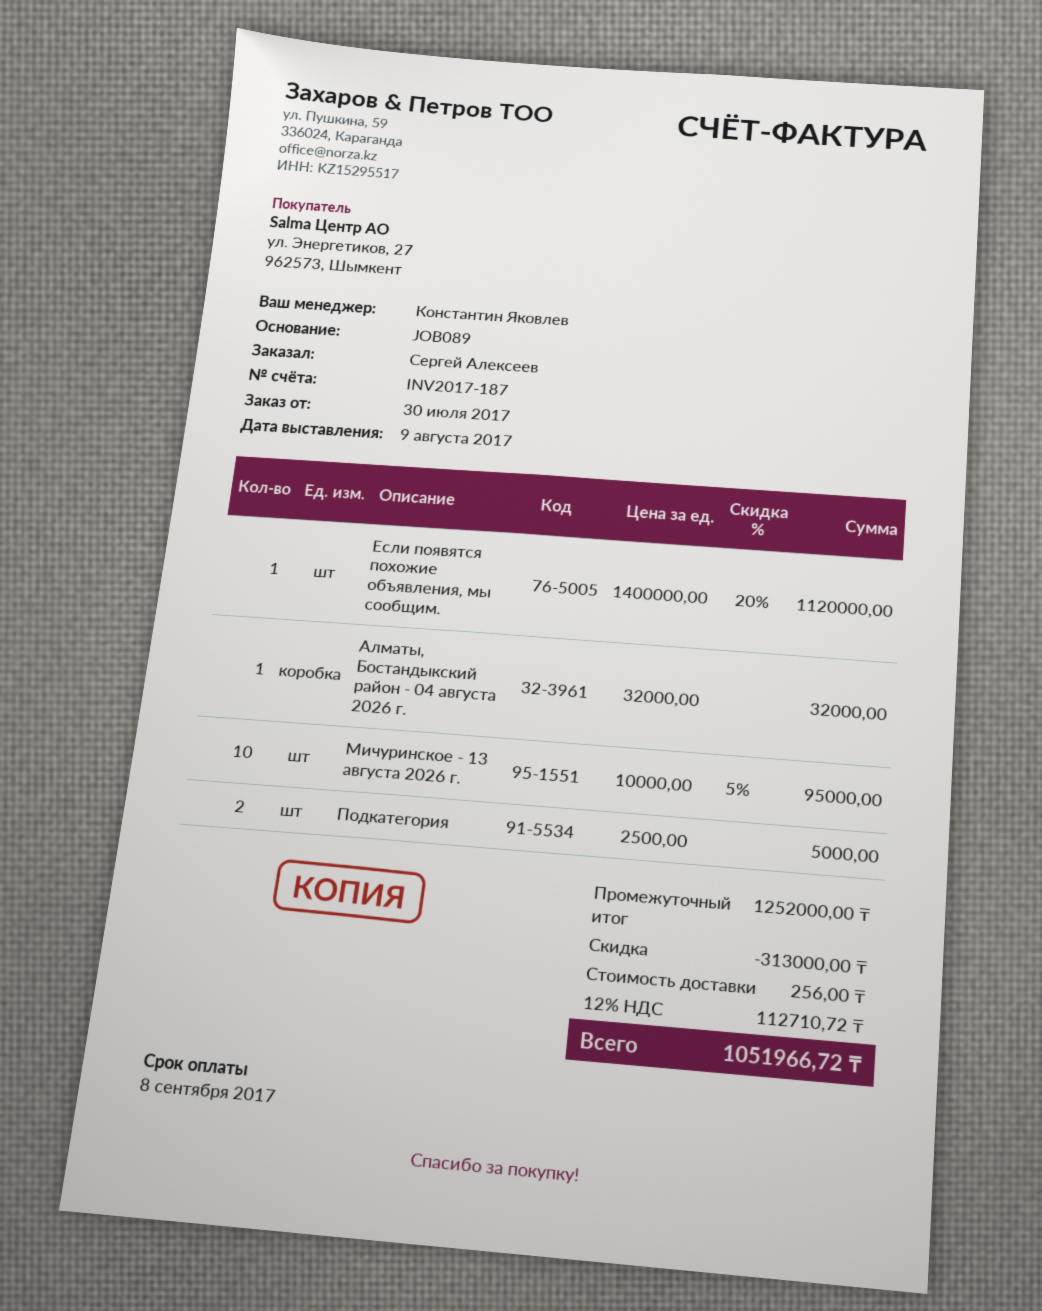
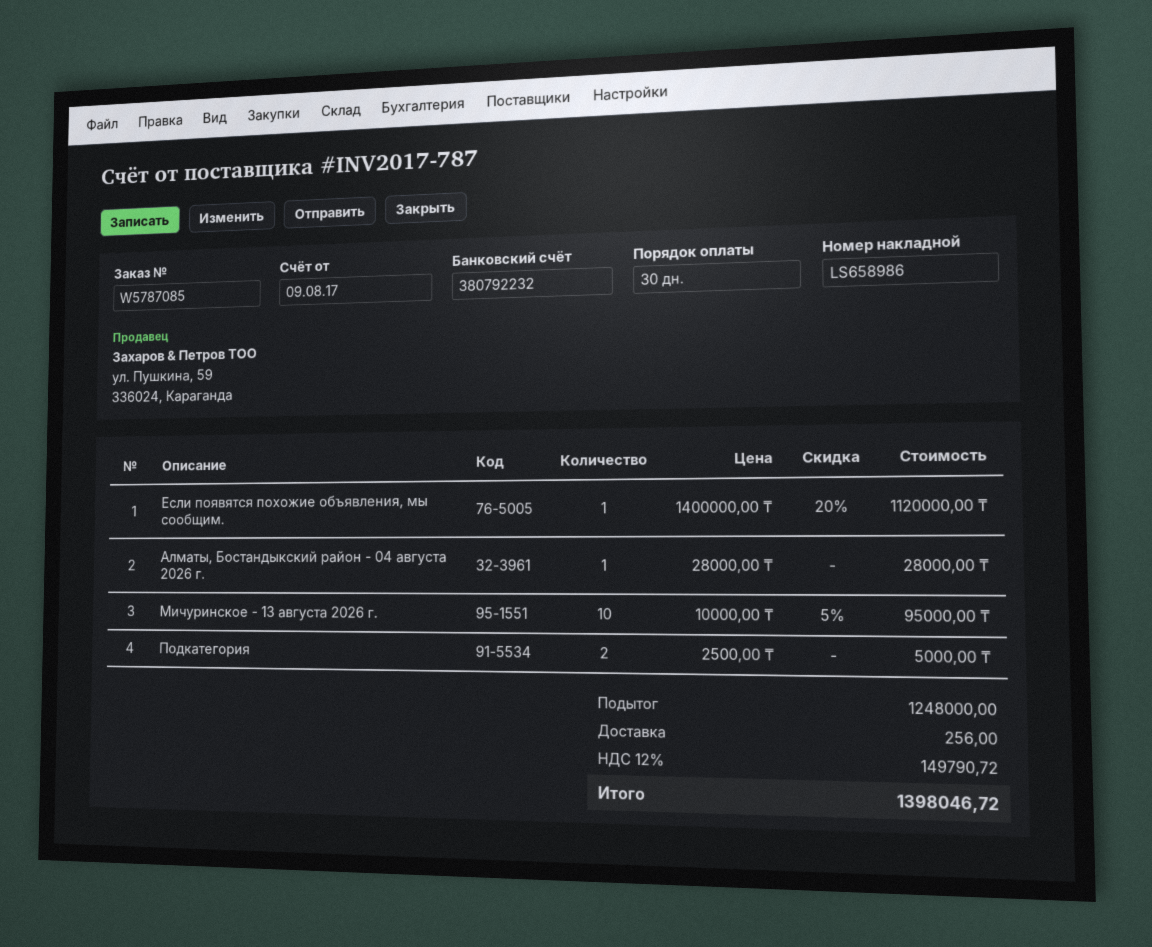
invoice number: INV2017-187 -> INV2017-787
Алматы, Бостандыкский район - 04 августа 2026 г.: 1 x 32000.00 = 32000.00 -> 1 x 28000.00 = 28000.00
subtotal: 1252000.00 -> 1248000.00
discount: 313000.00 -> none
tax: 12% = 112710.72 -> 12% = 149790.72
total: 1051966.72 -> 1398046.72

